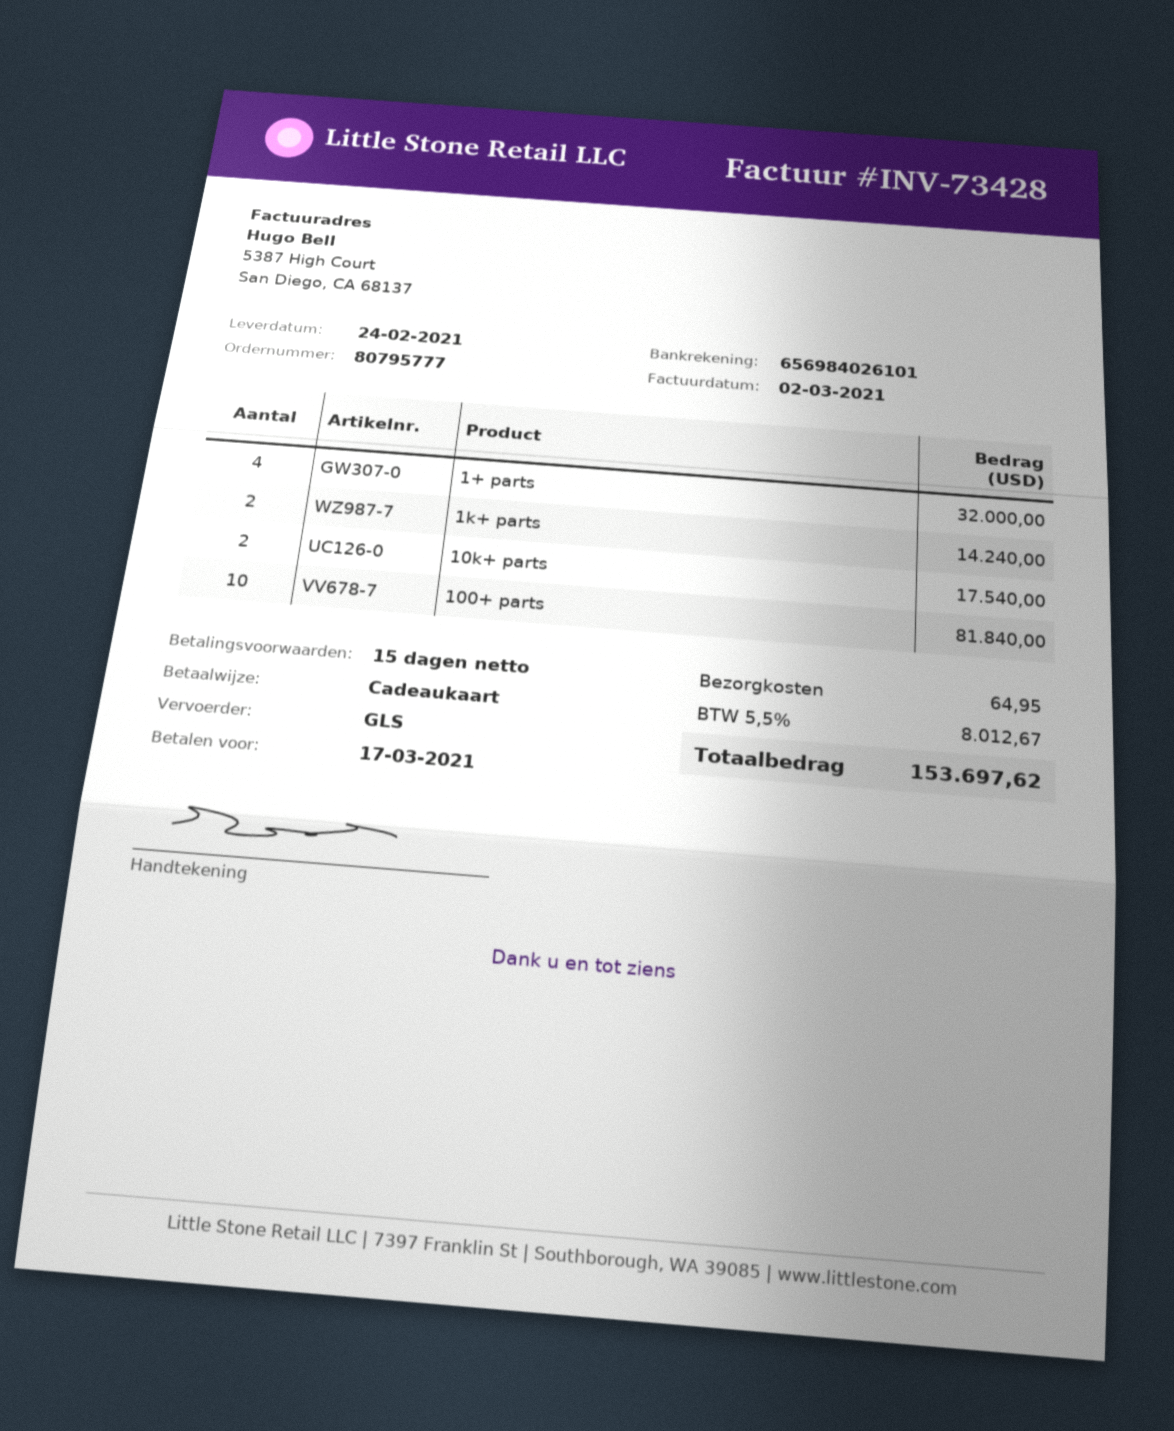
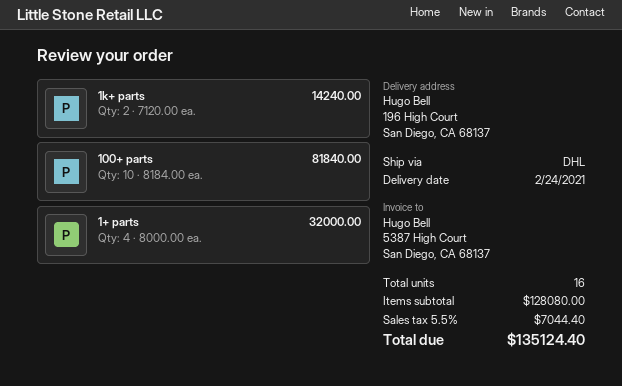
shipping method: GLS -> DHL
10k+ parts: 2 for 17540.00 -> none
shipping: 64.95 -> none
tax: 5.5% = 8012.67 -> 5.5% = 7044.40
total: 153697.62 -> 135124.40

